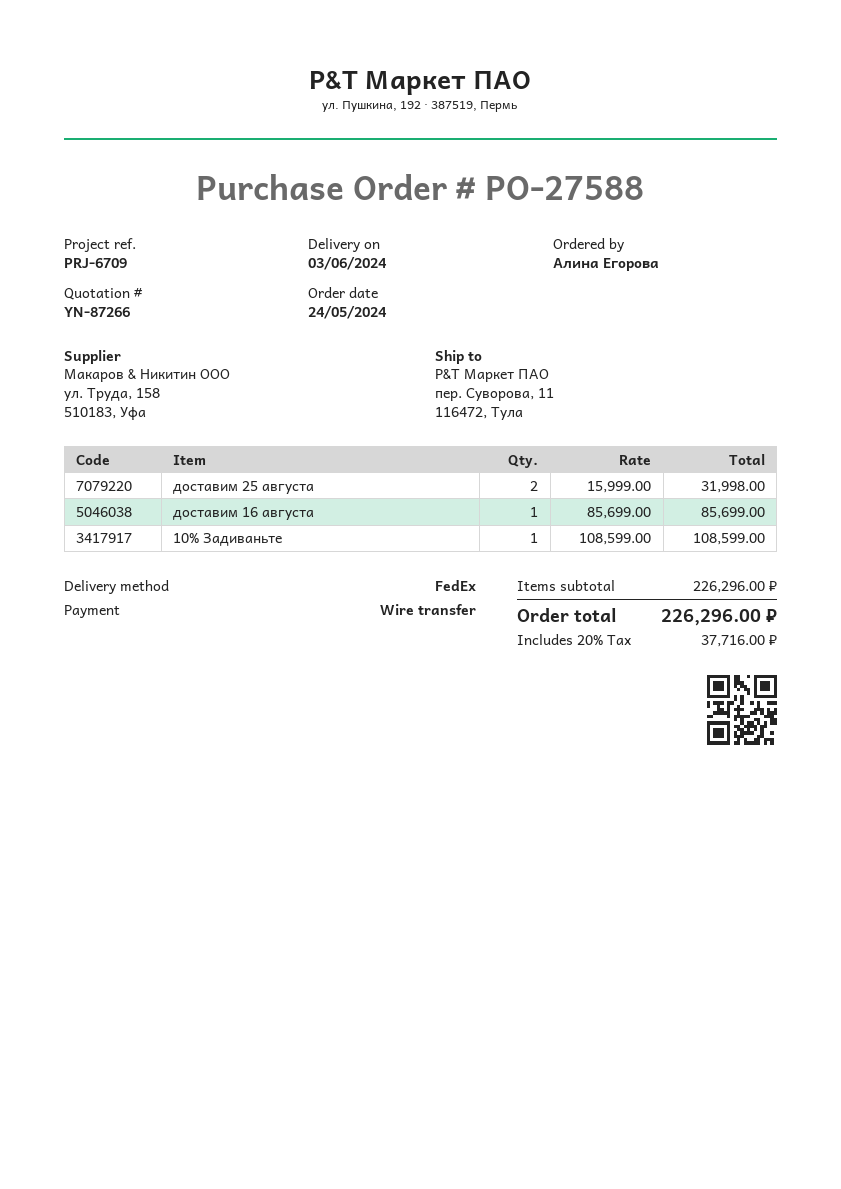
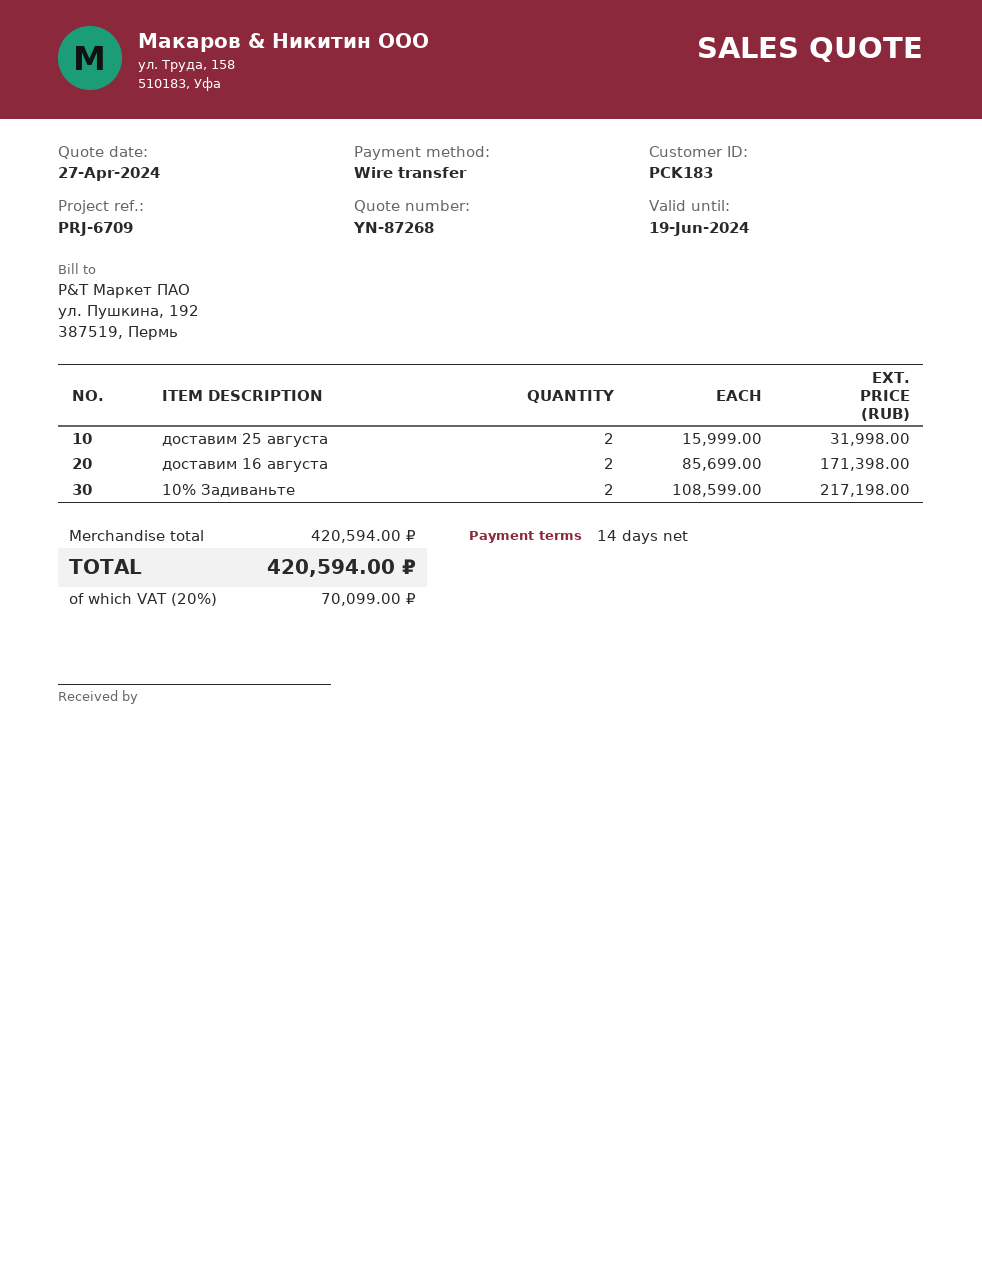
quote number: YN-87266 -> YN-87268
доставим 16 августа: 1 x 85699.00 = 85699.00 -> 2 x 85699.00 = 171398.00
10% Задиваньте: 1 x 108599.00 = 108599.00 -> 2 x 108599.00 = 217198.00
subtotal: 226296.00 -> 420594.00
tax: 20% = 37716.00 -> 20% = 70099.00
total: 226296.00 -> 420594.00

